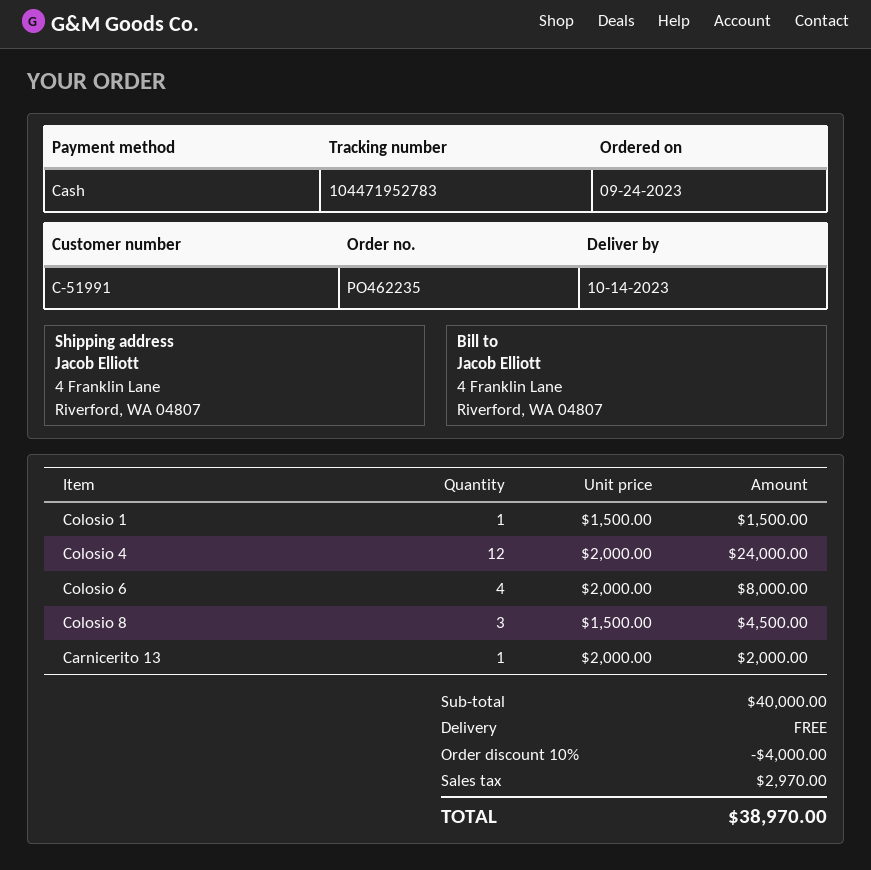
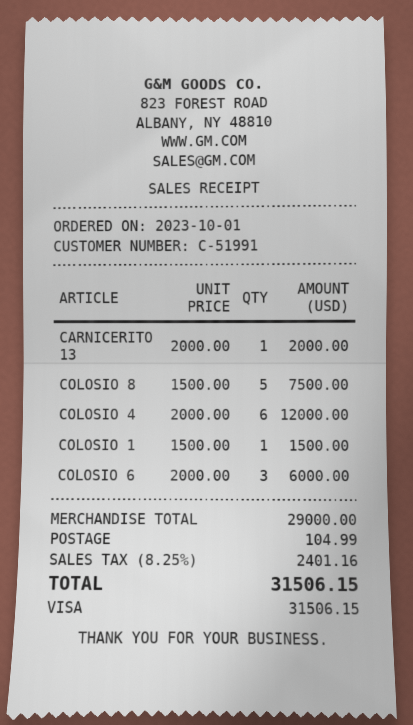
order date: 2023-09-24 -> 2023-10-01
payment method: cash -> Visa
Colosio 4: 12 x 2000.00 = 24000.00 -> 6 x 2000.00 = 12000.00
Colosio 6: 4 x 2000.00 = 8000.00 -> 3 x 2000.00 = 6000.00
Colosio 8: 3 x 1500.00 = 4500.00 -> 5 x 1500.00 = 7500.00
subtotal: 40000.00 -> 29000.00
discount: 10% = 4000.00 -> none
shipping: 0.00 -> 104.99
tax: 2970.00 -> 2401.16
total: 38970.00 -> 31506.15

